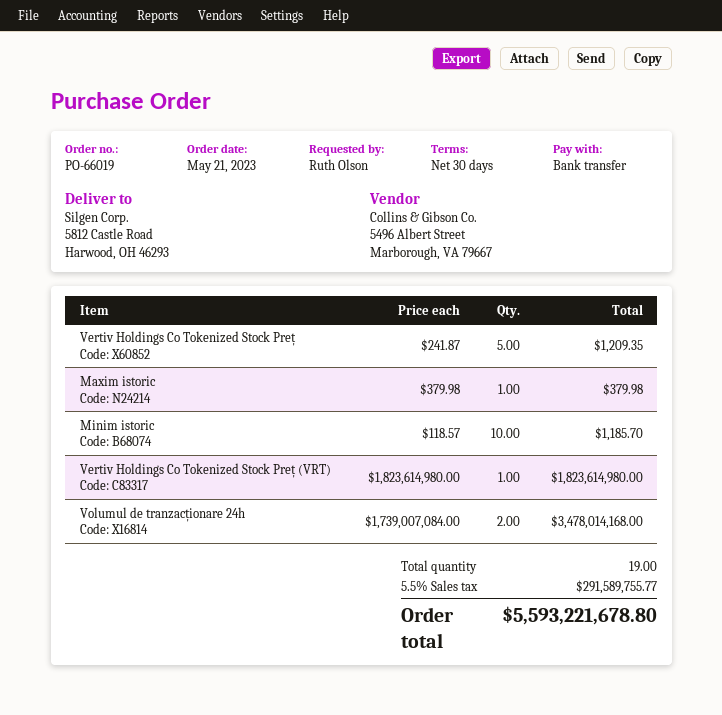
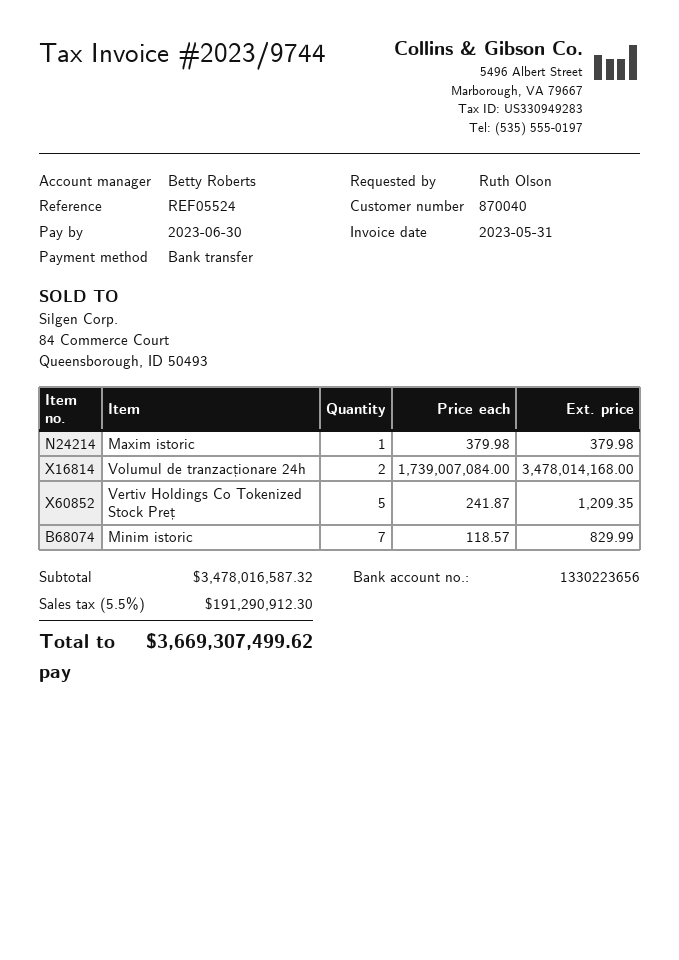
Minim istoric: 10 x 118.57 = 1185.70 -> 7 x 118.57 = 829.99
Vertiv Holdings Co Tokenized Stock Preț (VRT): 1 x 1823614980.00 = 1823614980.00 -> none
tax: 5.5% = 291589755.77 -> 5.5% = 191290912.30
total: 5593221678.80 -> 3669307499.62

